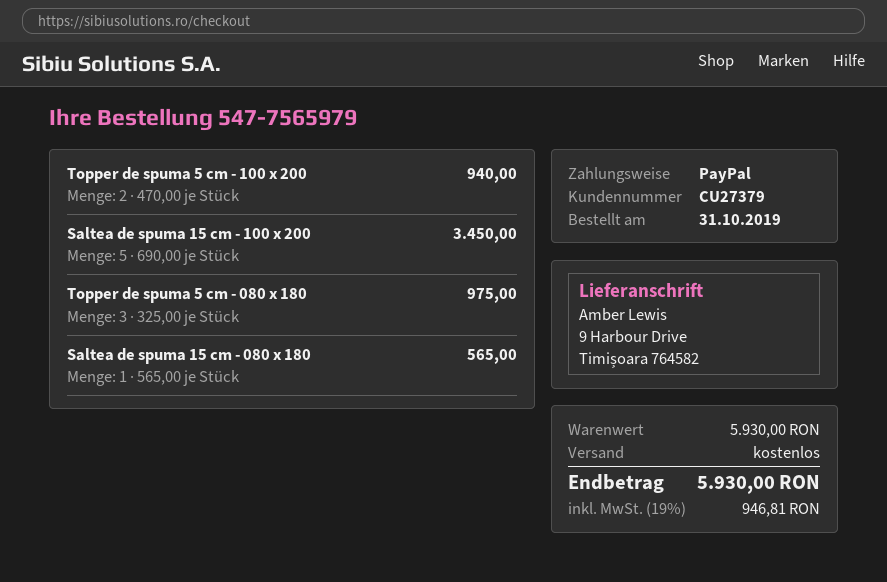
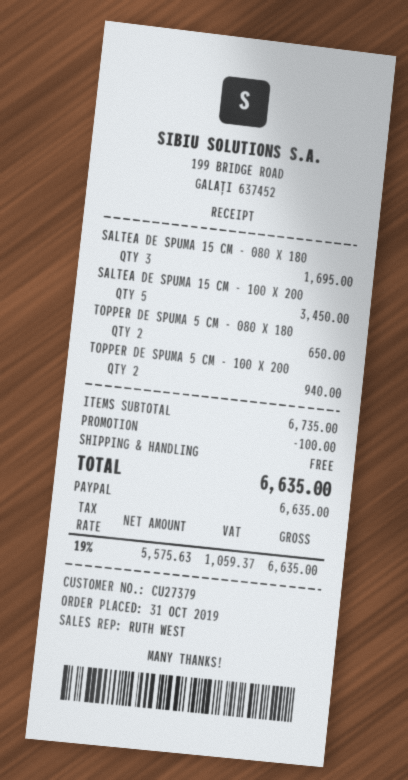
Topper de spuma 5 cm - 080 x 180: 3 for 975.00 -> 2 for 650.00
Saltea de spuma 15 cm - 080 x 180: 1 for 565.00 -> 3 for 1695.00
subtotal: 5930.00 -> 6735.00
discount: none -> 100.00
tax: 19% = 946.81 -> 19% = 1059.37
total: 5930.00 -> 6635.00

